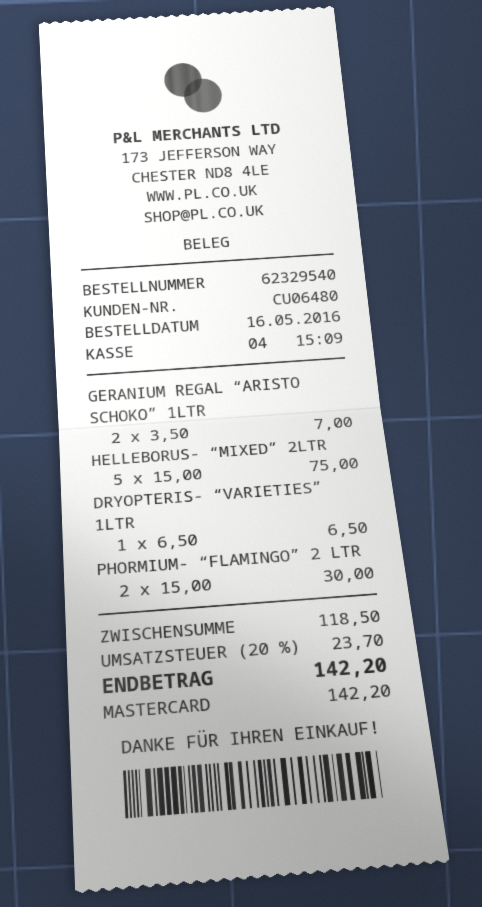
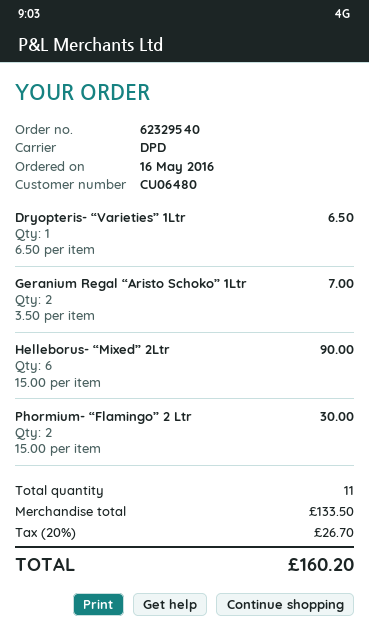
HELLEBORUS- “MIXED” 2LTR: 5 x 15.00 = 75.00 -> 6 x 15.00 = 90.00
subtotal: 118.50 -> 133.50
tax: 20% = 23.70 -> 20% = 26.70
total: 142.20 -> 160.20

